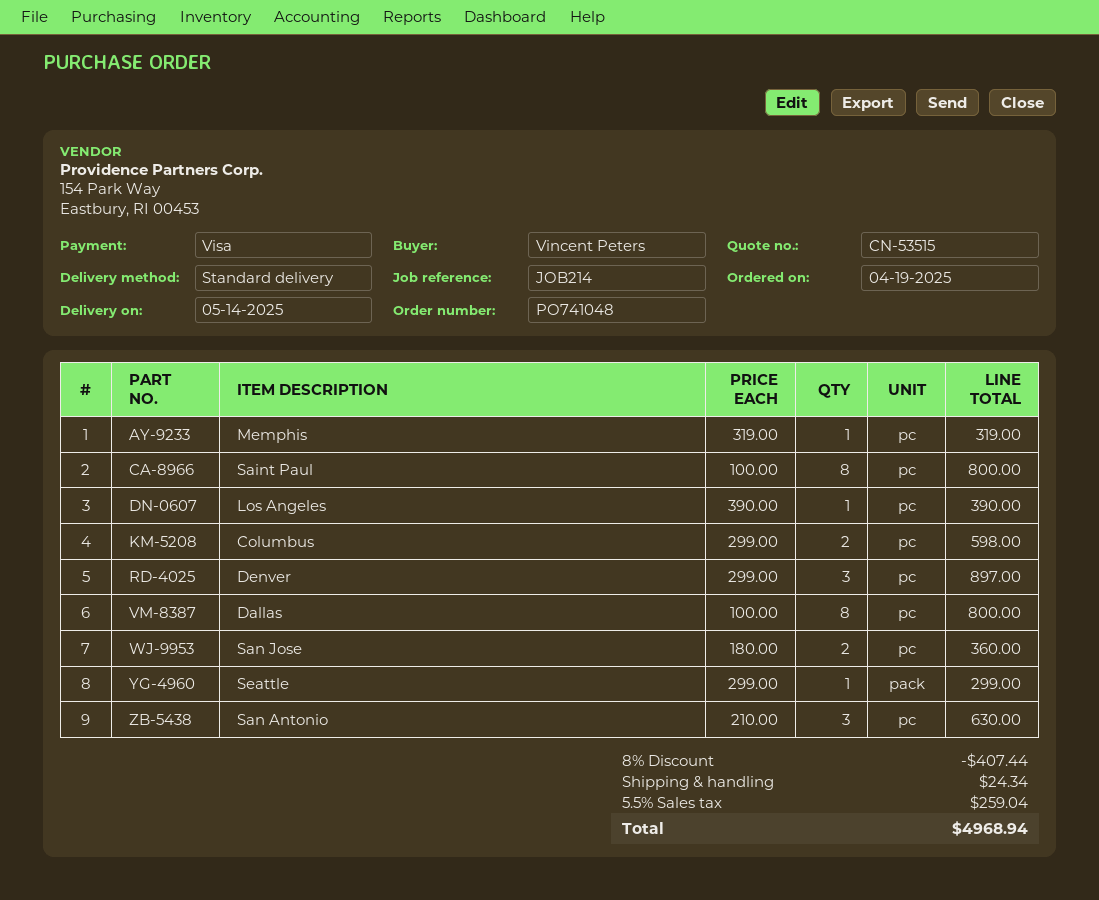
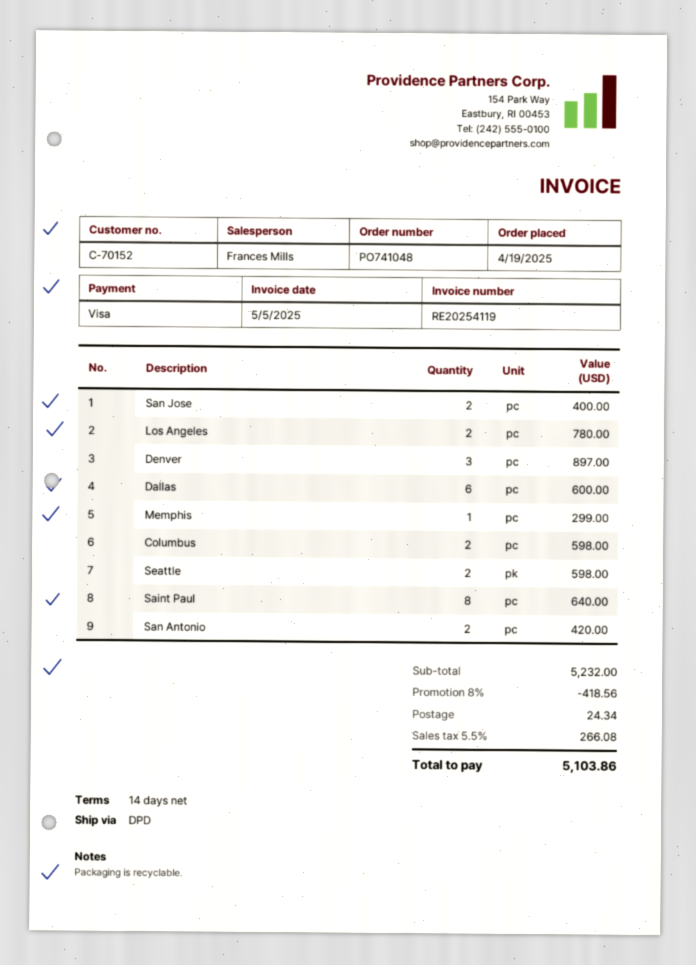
shipping method: standard -> DPD
Memphis: 1 for 319.00 -> 1 for 299.00
Saint Paul: 8 for 800.00 -> 8 for 640.00
Los Angeles: 1 for 390.00 -> 2 for 780.00
Dallas: 8 for 800.00 -> 6 for 600.00
San Jose: 2 for 360.00 -> 2 for 400.00
Seattle: 1 for 299.00 -> 2 for 598.00
San Antonio: 3 for 630.00 -> 2 for 420.00
discount: 8% = 407.44 -> 8% = 418.56
tax: 5.5% = 259.04 -> 5.5% = 266.08
total: 4968.94 -> 5103.86

